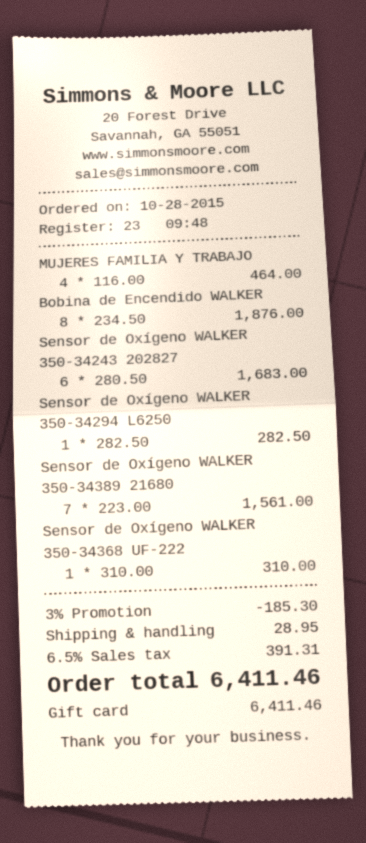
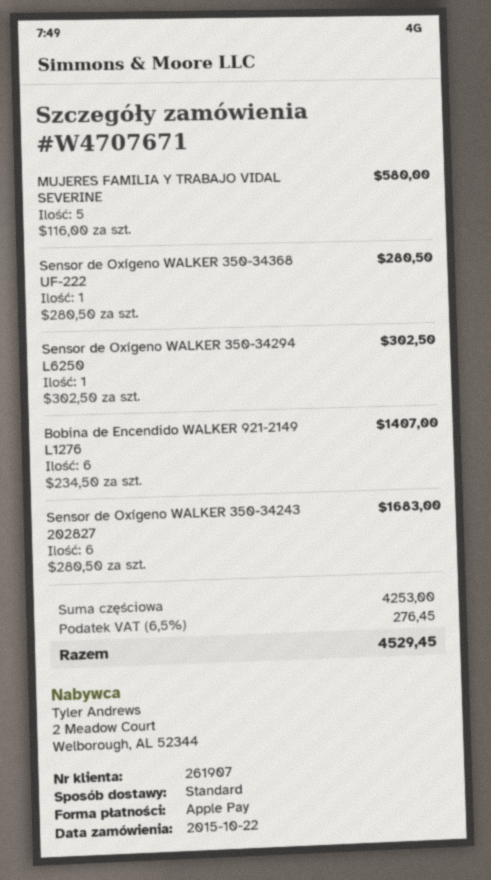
order date: 2015-10-28 -> 2015-10-22
payment method: gift card -> Apple Pay
MUJERES FAMILIA Y TRABAJO: 4 x 116.00 = 464.00 -> 5 x 116.00 = 580.00
Bobina de Encendido WALKER: 8 x 234.50 = 1876.00 -> 6 x 234.50 = 1407.00
Sensor de Oxígeno WALKER 350-34294 L6250: 1 x 282.50 = 282.50 -> 1 x 302.50 = 302.50
Sensor de Oxígeno WALKER 350-34389 21680: 7 x 223.00 = 1561.00 -> none
Sensor de Oxígeno WALKER 350-34368 UF-222: 1 x 310.00 = 310.00 -> 1 x 280.50 = 280.50
discount: 3% = 185.30 -> none
shipping: 28.95 -> none
tax: 6.5% = 391.31 -> 6.5% = 276.45
total: 6411.46 -> 4529.45

